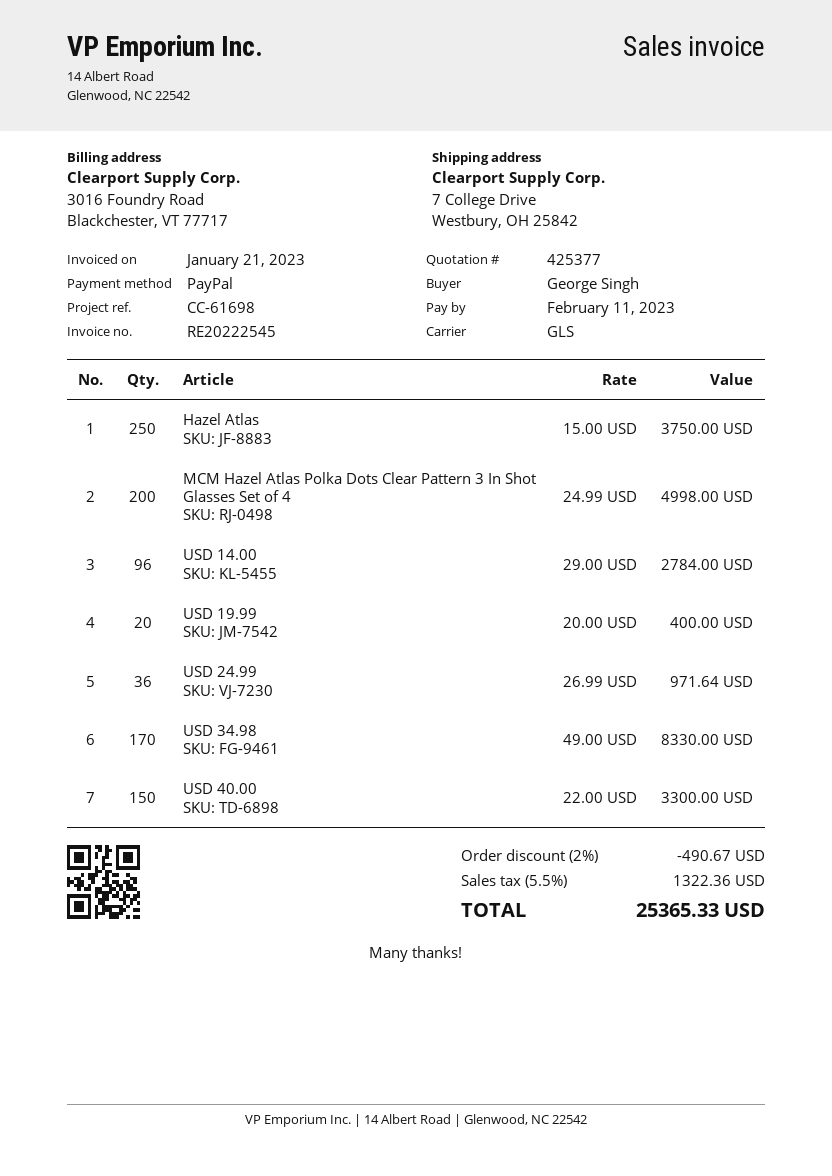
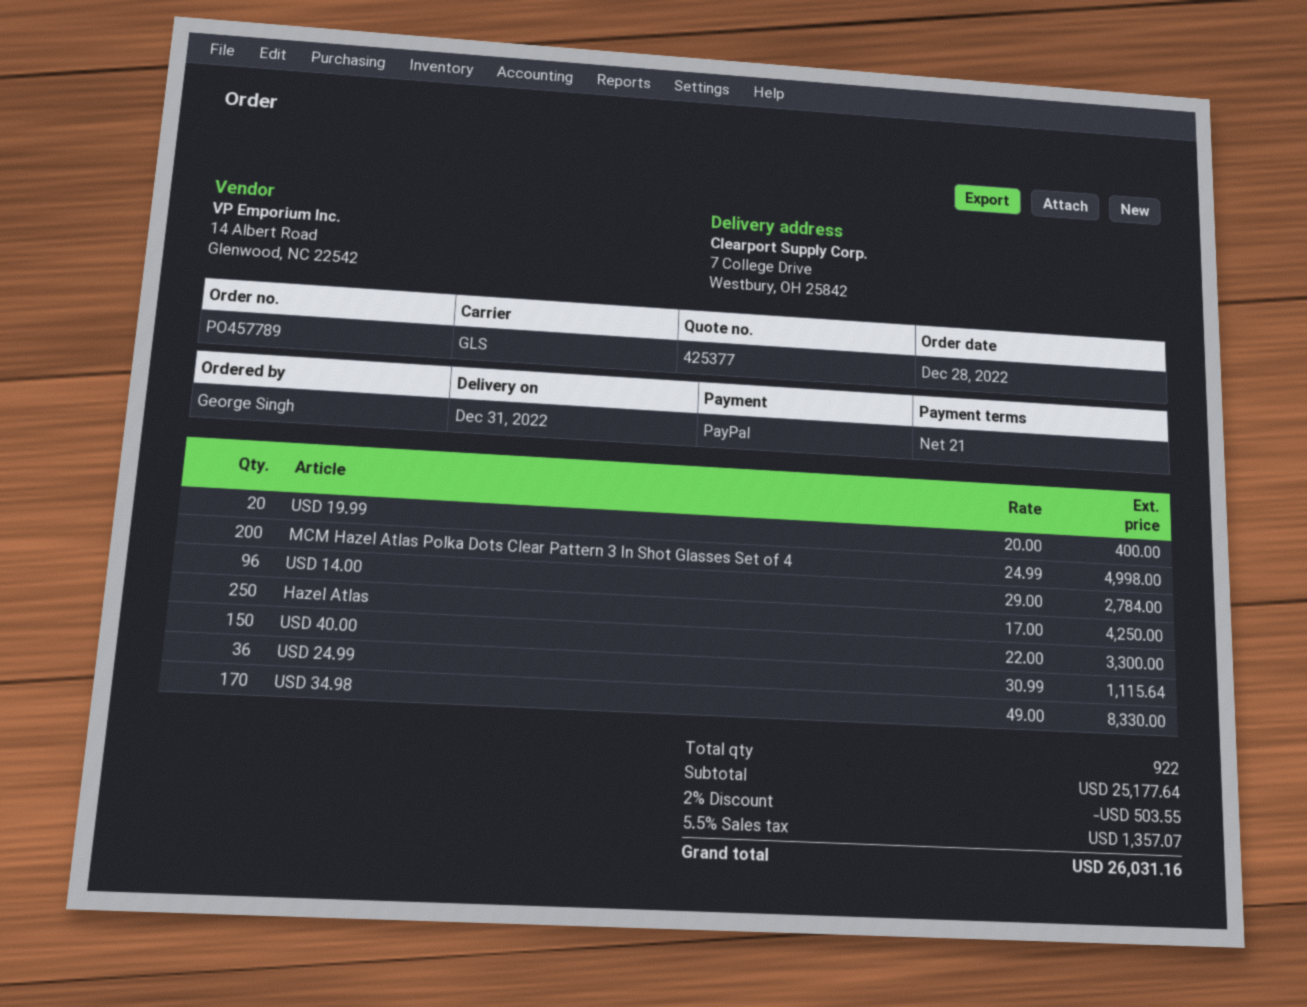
Hazel Atlas: 250 x 15.00 = 3750.00 -> 250 x 17.00 = 4250.00
USD 24.99: 36 x 26.99 = 971.64 -> 36 x 30.99 = 1115.64
discount: 2% = 490.67 -> 2% = 503.55
tax: 5.5% = 1322.36 -> 5.5% = 1357.07
total: 25365.33 -> 26031.16

